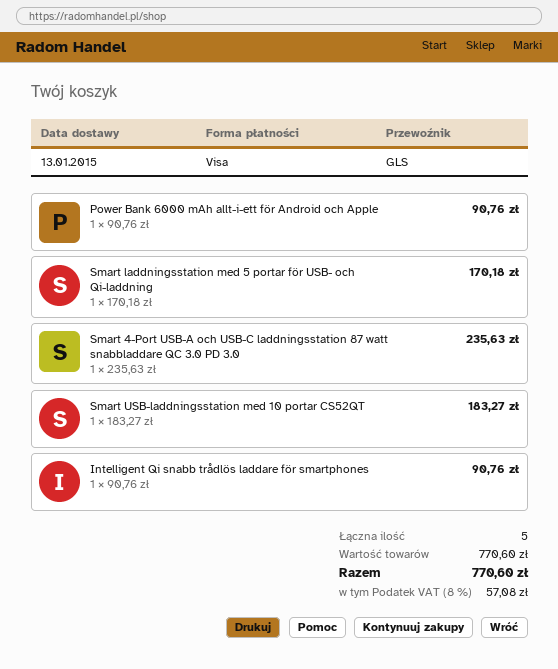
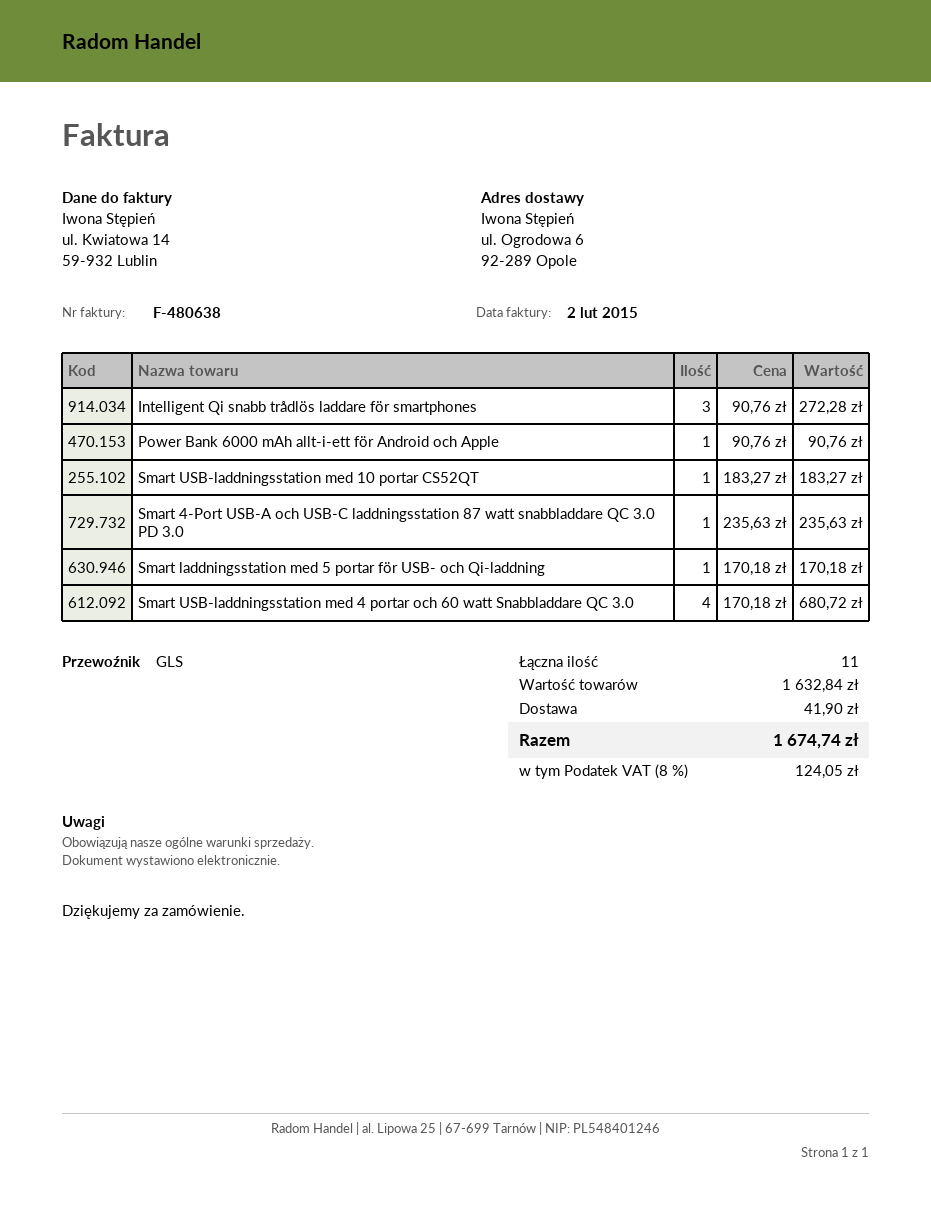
Intelligent Qi snabb trådlös laddare för smartphones: 1 x 90.76 = 90.76 -> 3 x 90.76 = 272.28
Smart USB-laddningsstation med 4 portar och 60 watt Snabbladdare QC 3.0: none -> 4 x 170.18 = 680.72
total quantity: 5 -> 11
subtotal: 770.60 -> 1632.84
shipping: none -> 41.90
tax: 8% = 57.08 -> 8% = 124.05
total: 770.60 -> 1674.74

